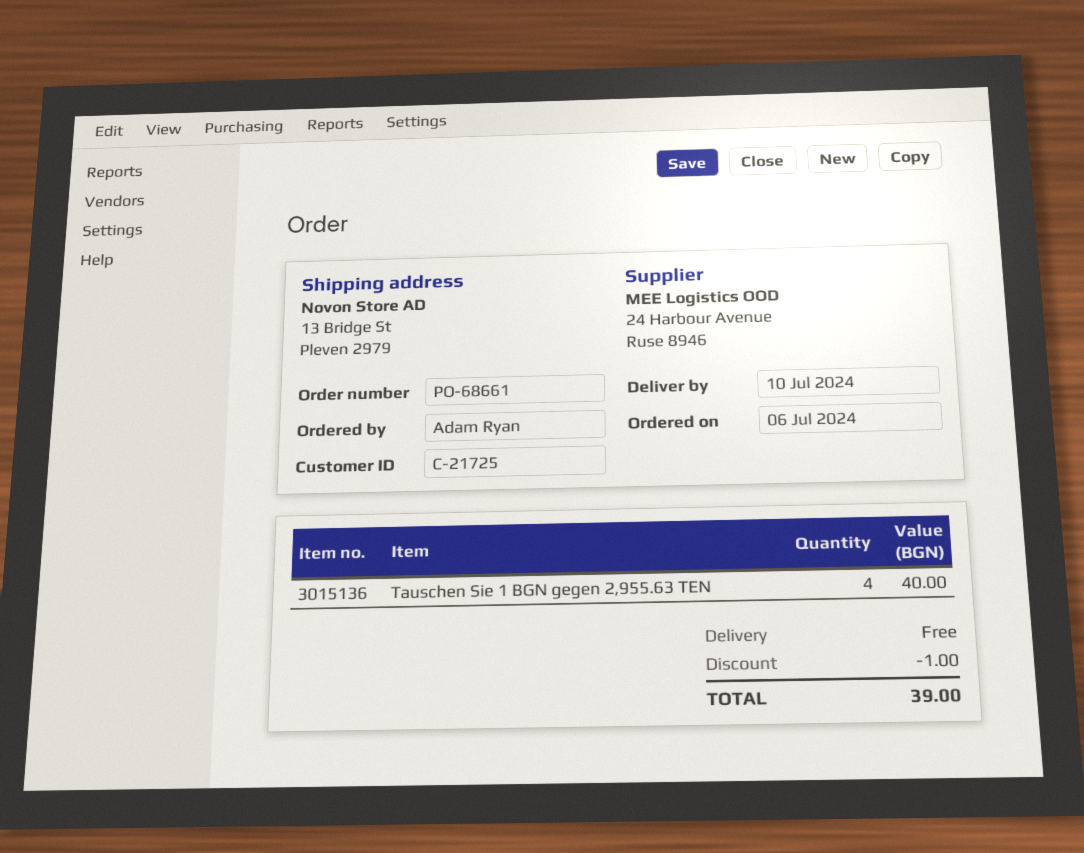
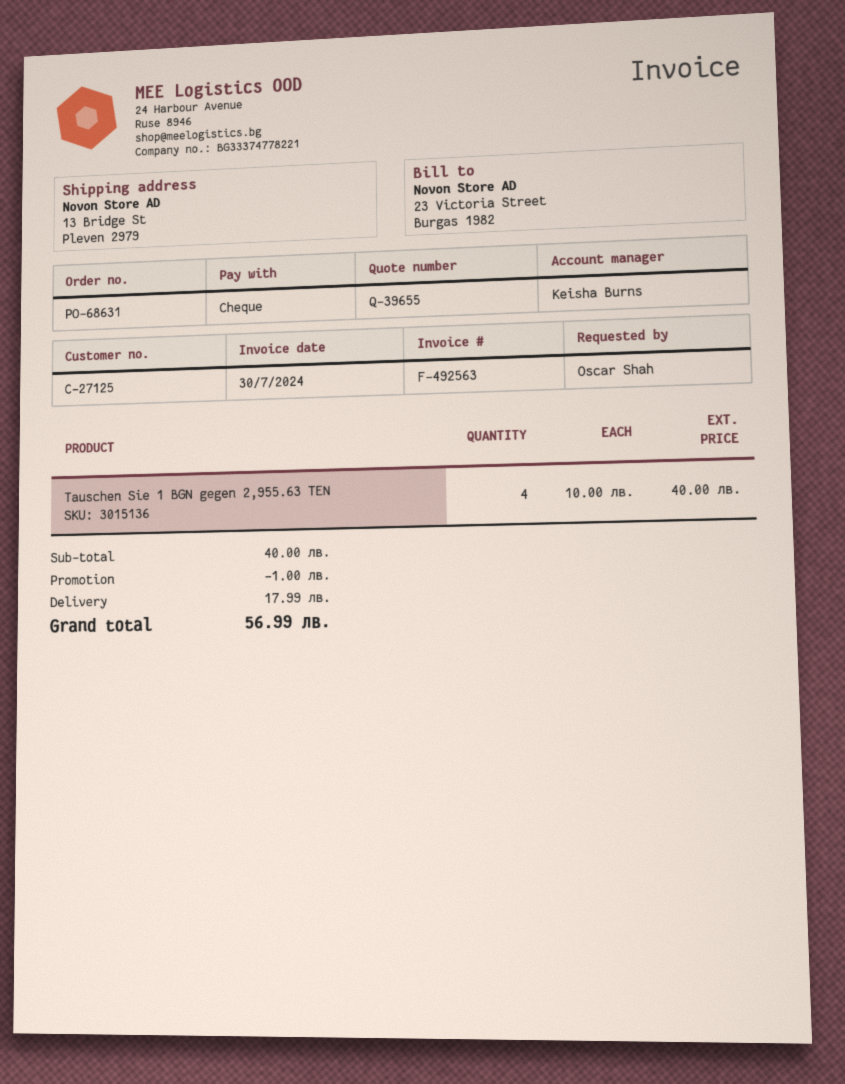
order number: PO-68661 -> PO-68631
customer number: C-21725 -> C-27125
ordered by: Adam Ryan -> Oscar Shah
shipping: 0.00 -> 17.99
total: 39.00 -> 56.99

